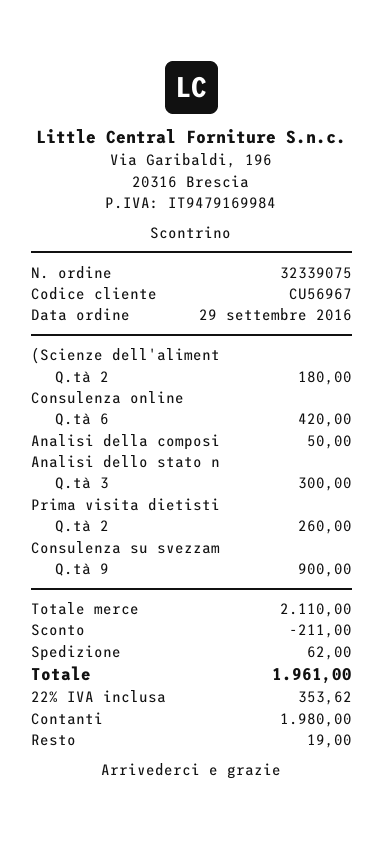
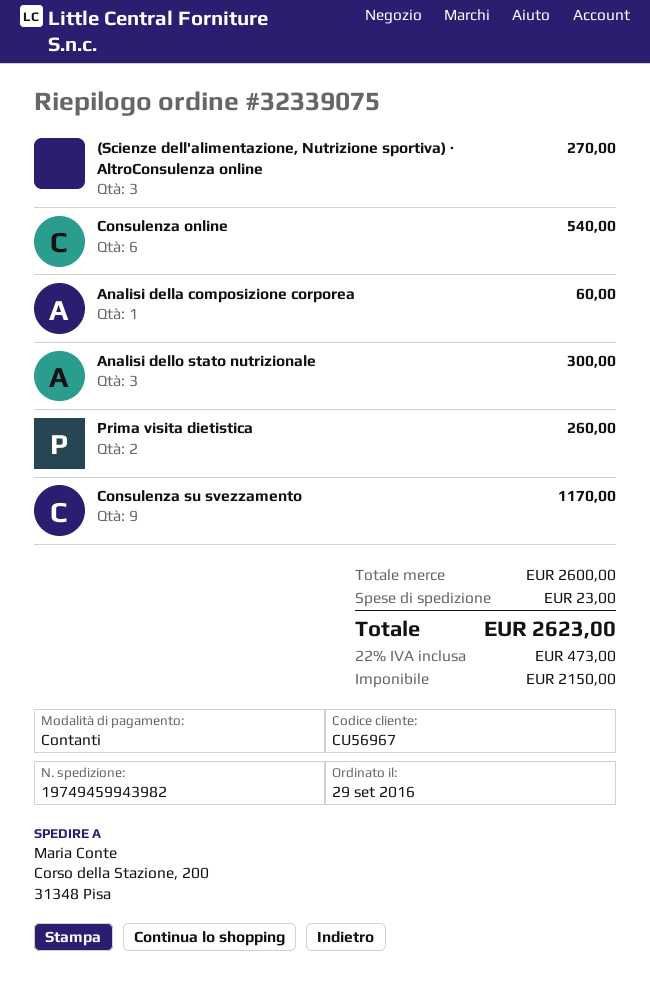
(Scienze dell'aliment: 2 for 180.00 -> 3 for 270.00
Consulenza online: 6 for 420.00 -> 6 for 540.00
Analisi della composi: 1 for 50.00 -> 1 for 60.00
Consulenza su svezzam: 9 for 900.00 -> 9 for 1170.00
subtotal: 2110.00 -> 2600.00
discount: 211.00 -> none
shipping: 62.00 -> 23.00
tax: 22% = 353.62 -> 22% = 473.00
total: 1961.00 -> 2623.00

